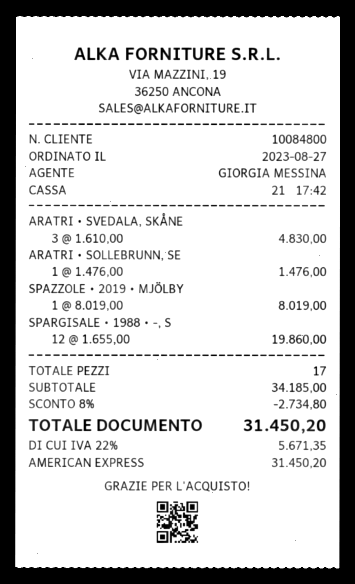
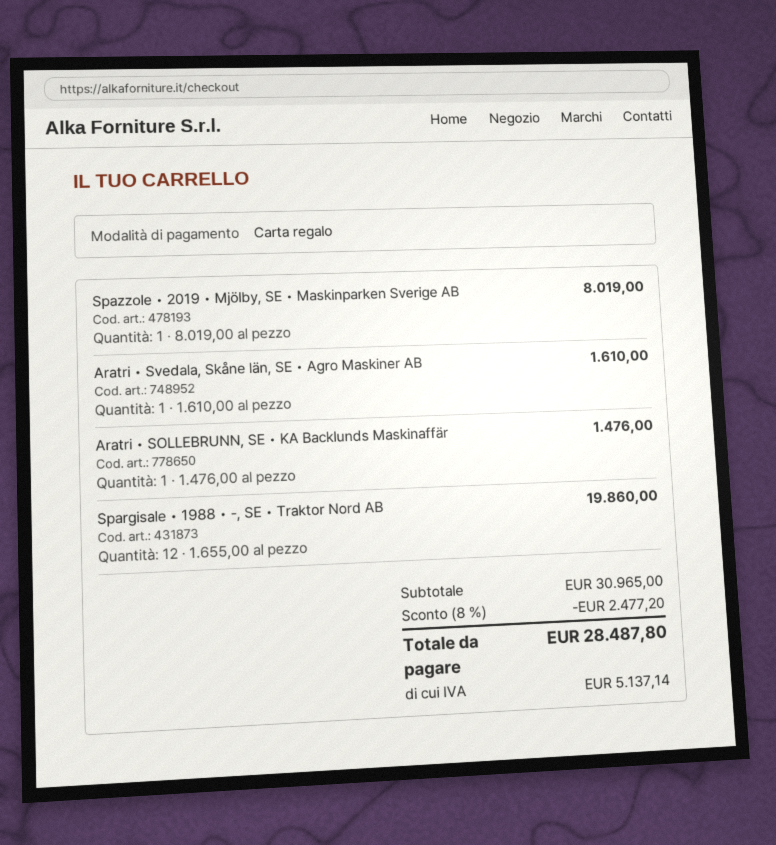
payment method: American Express -> gift card
ARATRI • SVEDALA, SKÅNE: 3 x 1610.00 = 4830.00 -> 1 x 1610.00 = 1610.00
subtotal: 34185.00 -> 30965.00
discount: 8% = 2734.80 -> 8% = 2477.20
tax: 5671.35 -> 5137.14
total: 31450.20 -> 28487.80

